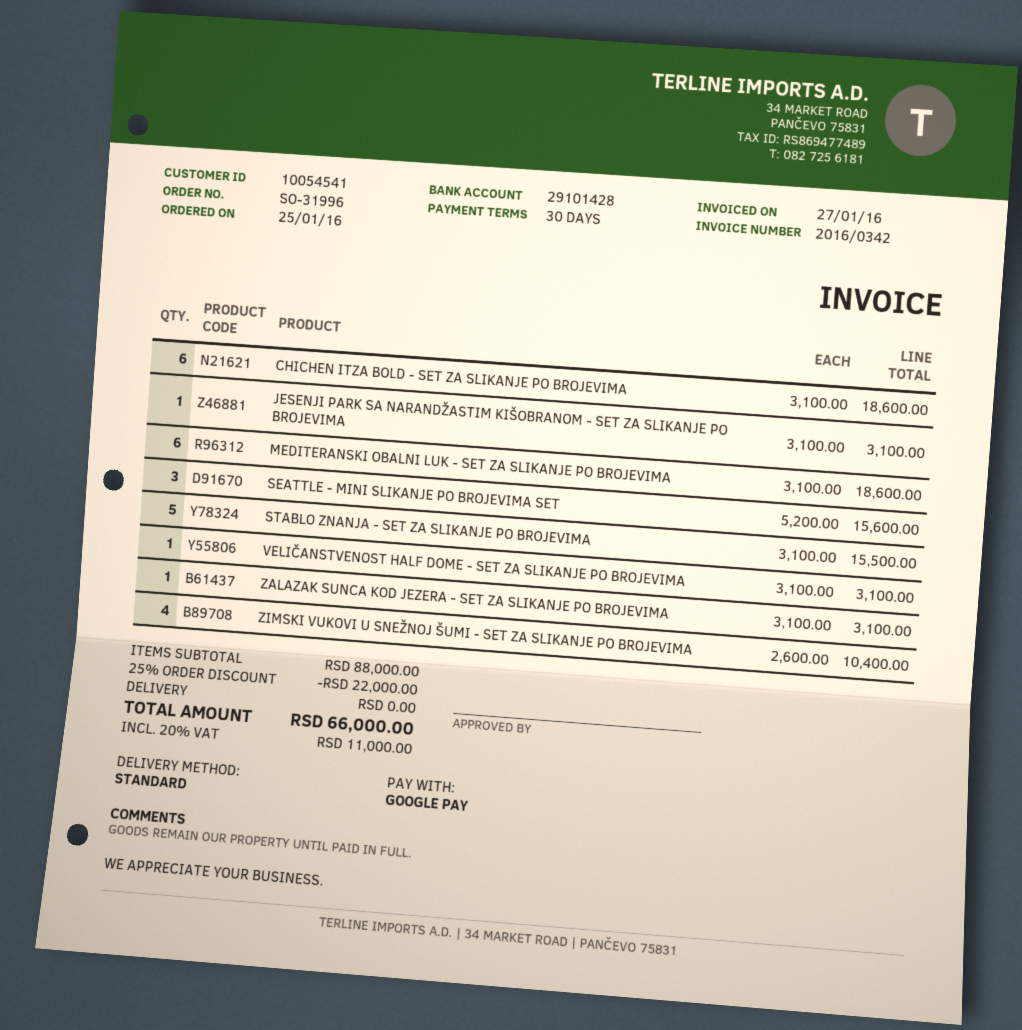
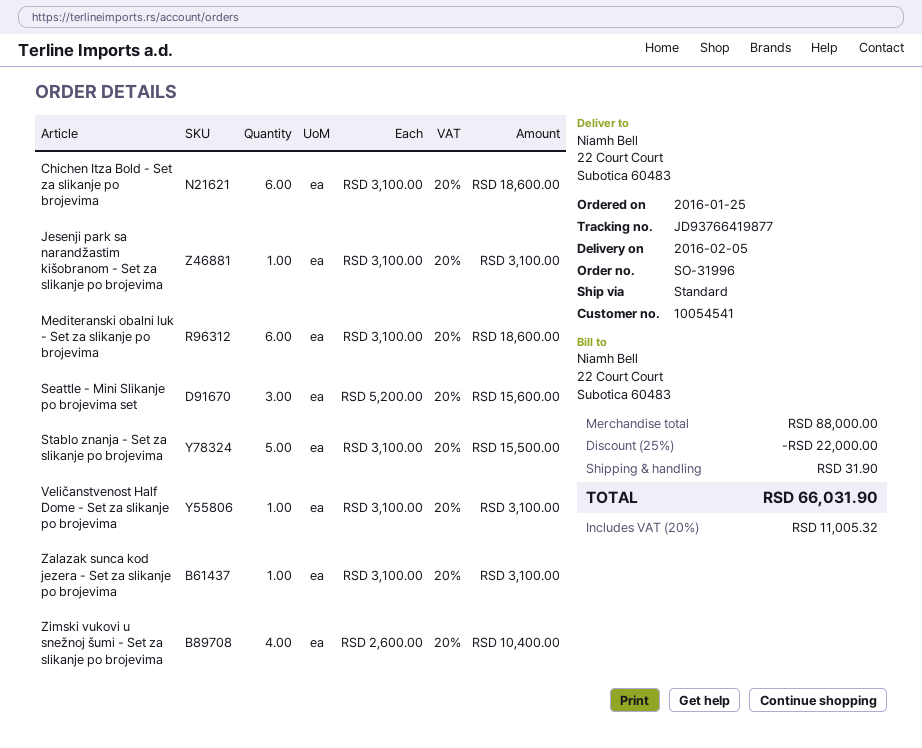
shipping: 0.00 -> 31.90
tax: 20% = 11000.00 -> 20% = 11005.32
total: 66000.00 -> 66031.90

